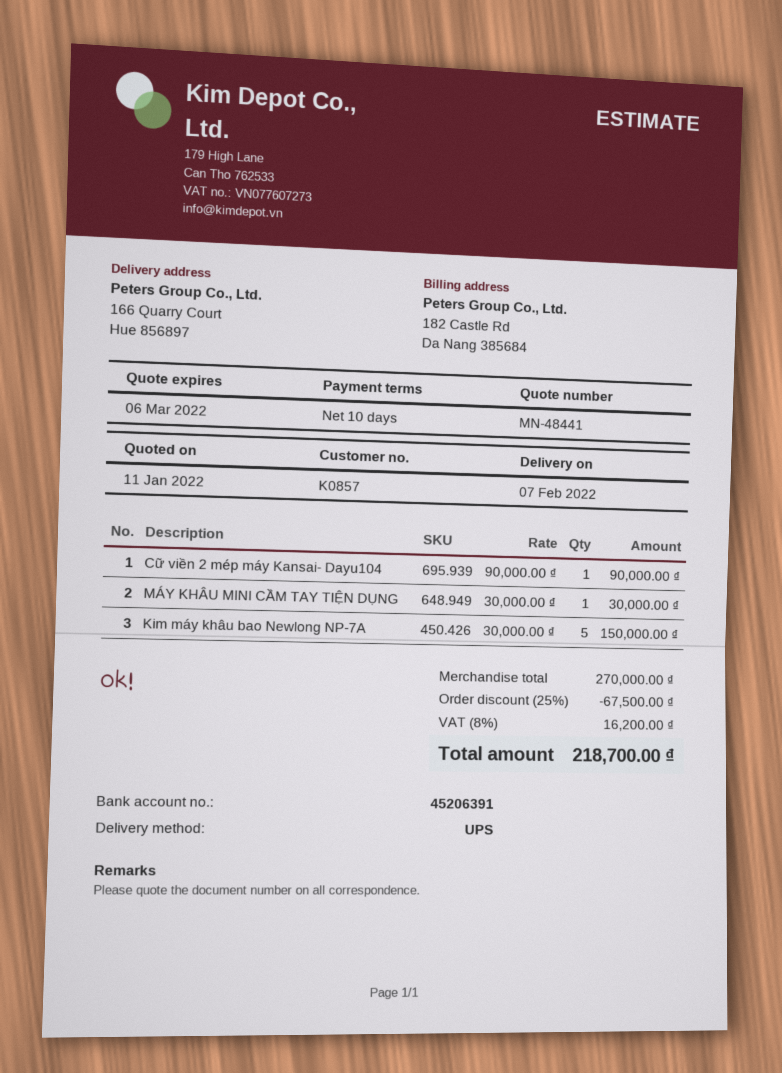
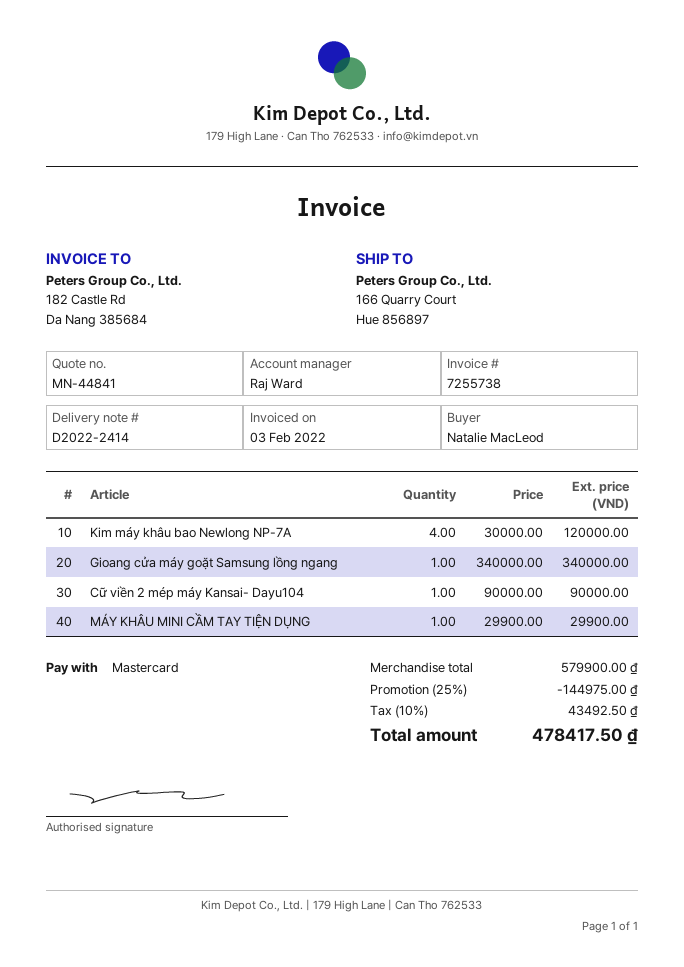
quote number: MN-48441 -> MN-44841
MÁY KHÂU MINI CẦM TAY TIỆN DỤNG: 1 x 30000.00 = 30000.00 -> 1 x 29900.00 = 29900.00
Kim máy khâu bao Newlong NP-7A: 5 x 30000.00 = 150000.00 -> 4 x 30000.00 = 120000.00
Gioang cửa máy goặt Samsung lồng ngang: none -> 1 x 340000.00 = 340000.00
subtotal: 270000.00 -> 579900.00
discount: 25% = 67500.00 -> 25% = 144975.00
tax: 8% = 16200.00 -> 10% = 43492.50
total: 218700.00 -> 478417.50

